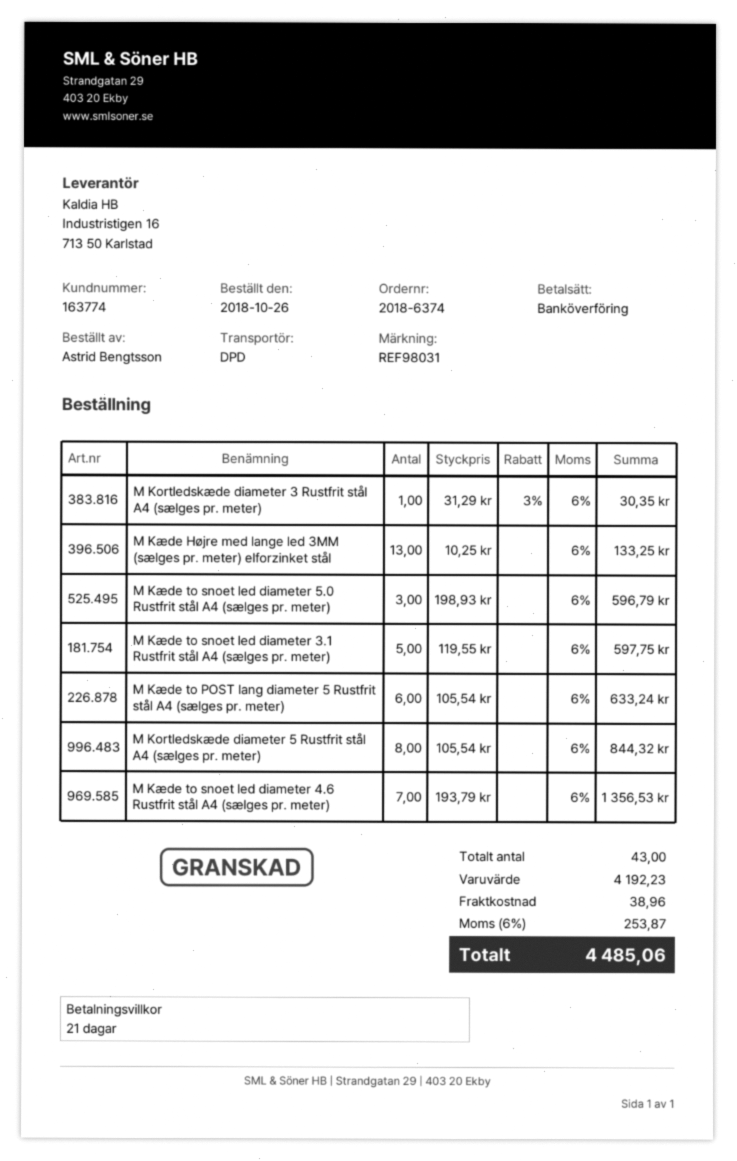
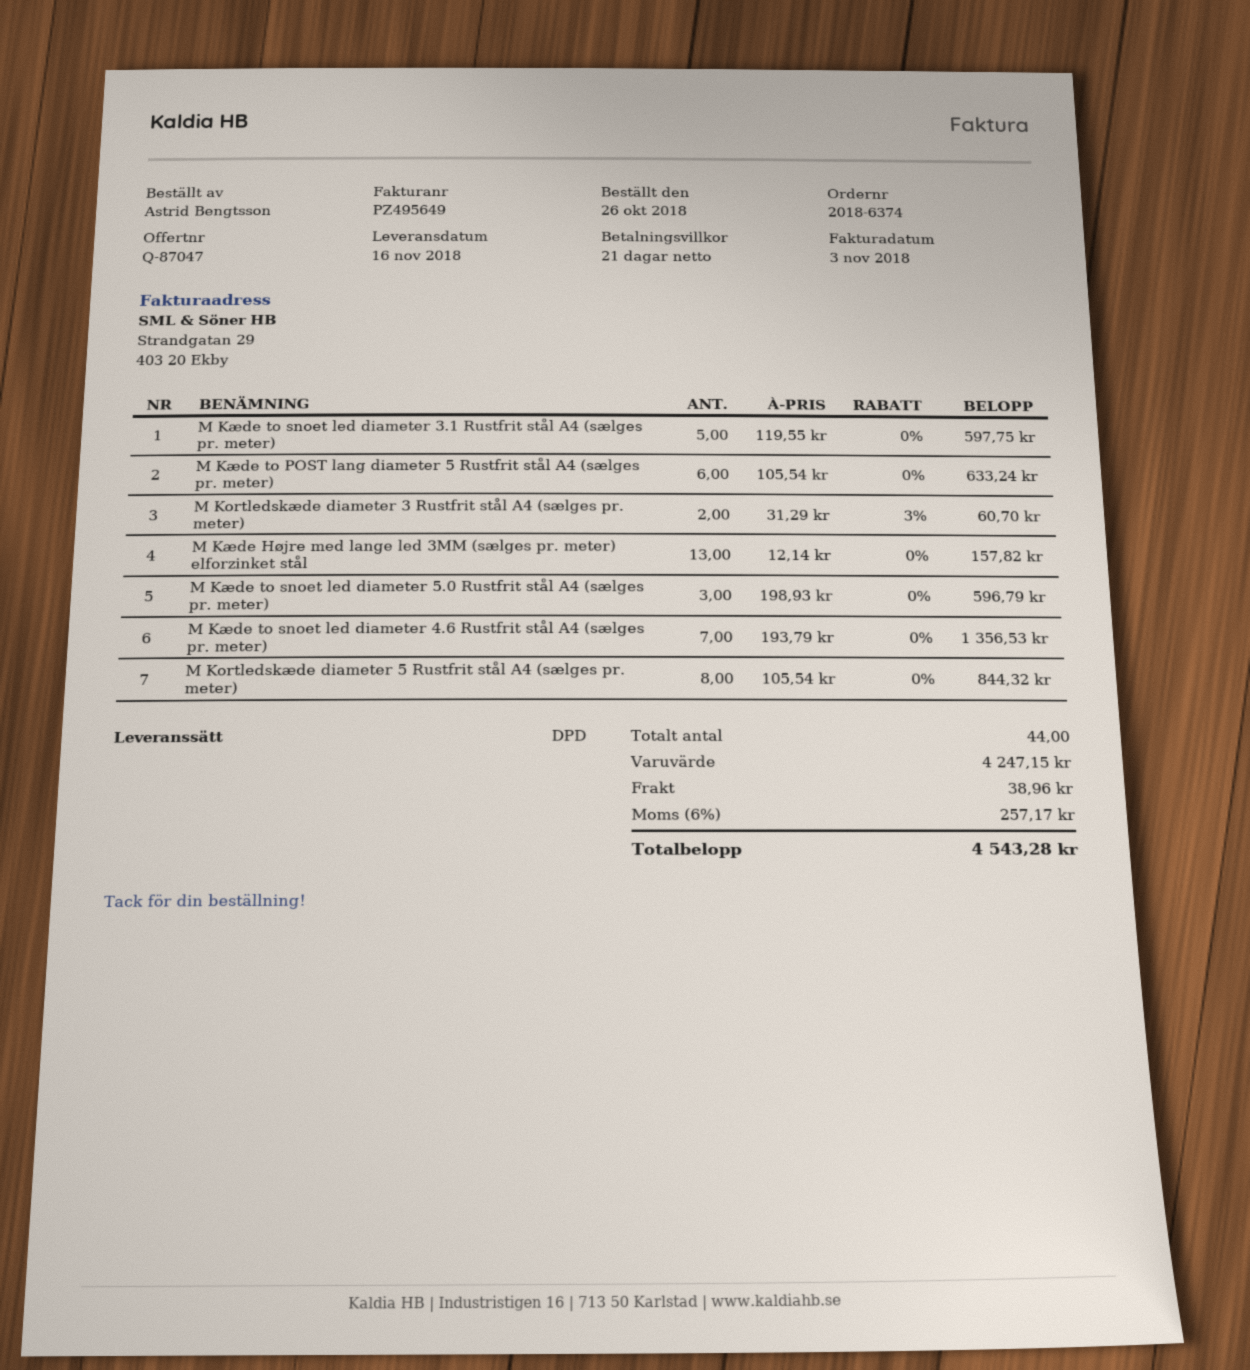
M Kortledskæde diameter 3 Rustfrit stål A4 (sælges pr. meter): 1 x 31.29 - 3% = 30.35 -> 2 x 31.29 - 3% = 60.70
M Kæde Højre med lange led 3MM (sælges pr. meter) elforzinket stål: 13 x 10.25 = 133.25 -> 13 x 12.14 = 157.82
total quantity: 43 -> 44
subtotal: 4192.23 -> 4247.15
tax: 6% = 253.87 -> 6% = 257.17
total: 4485.06 -> 4543.28

